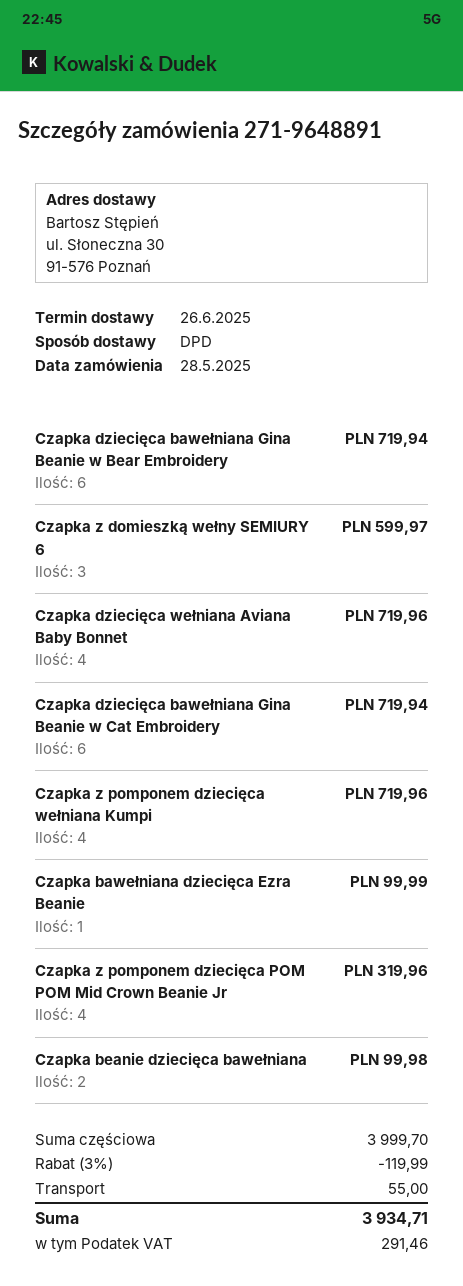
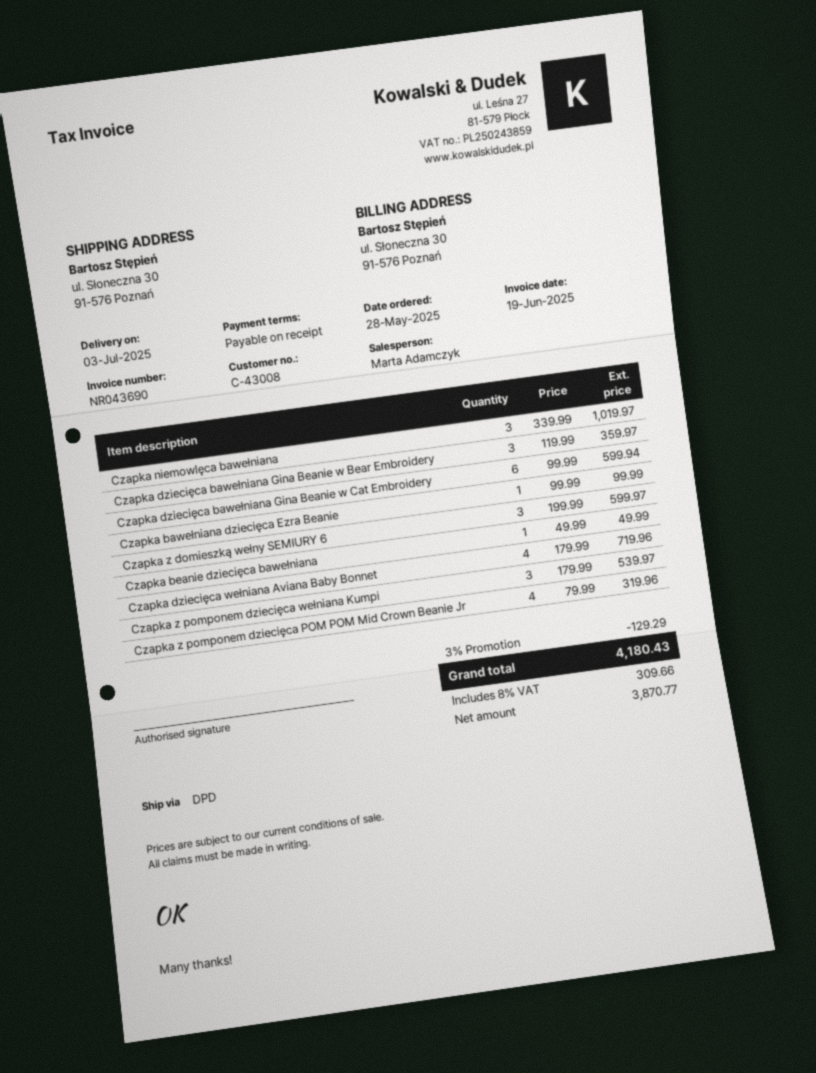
delivery date: 2025-06-26 -> 2025-07-03
Czapka dziecięca bawełniana Gina Beanie w Bear Embroidery: 6 for 719.94 -> 3 for 359.97
Czapka dziecięca bawełniana Gina Beanie w Cat Embroidery: 6 for 719.94 -> 6 for 599.94
Czapka z pomponem dziecięca wełniana Kumpi: 4 for 719.96 -> 3 for 539.97
Czapka beanie dziecięca bawełniana: 2 for 99.98 -> 1 for 49.99
Czapka niemowlęca bawełniana: none -> 3 for 1019.97
discount: 3% = 119.99 -> 3% = 129.29
shipping: 55.00 -> none
tax: 291.46 -> 309.66
total: 3934.71 -> 4180.43

